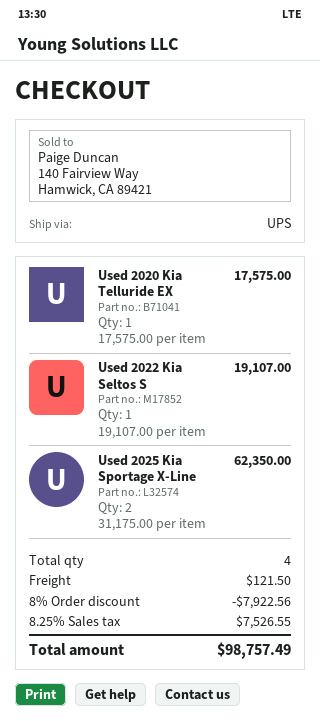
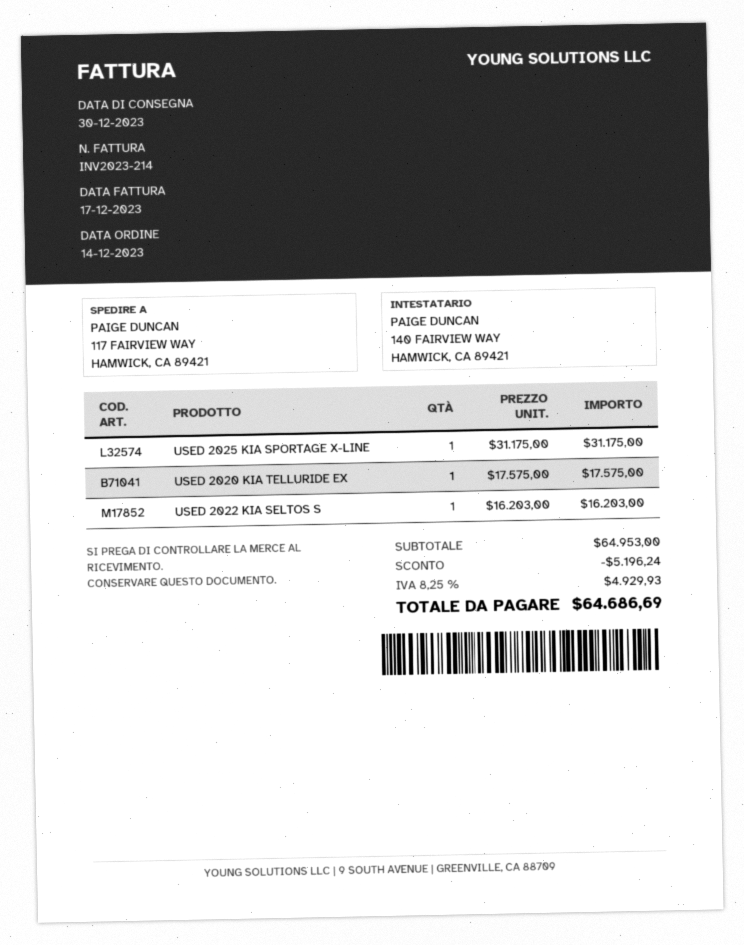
Used 2022 Kia Seltos S: 1 x 19107.00 = 19107.00 -> 1 x 16203.00 = 16203.00
Used 2025 Kia Sportage X-Line: 2 x 31175.00 = 62350.00 -> 1 x 31175.00 = 31175.00
discount: 7922.56 -> 5196.24
shipping: 121.50 -> none
tax: 8.25% = 7526.55 -> 8.25% = 4929.93
total: 98757.49 -> 64686.69

